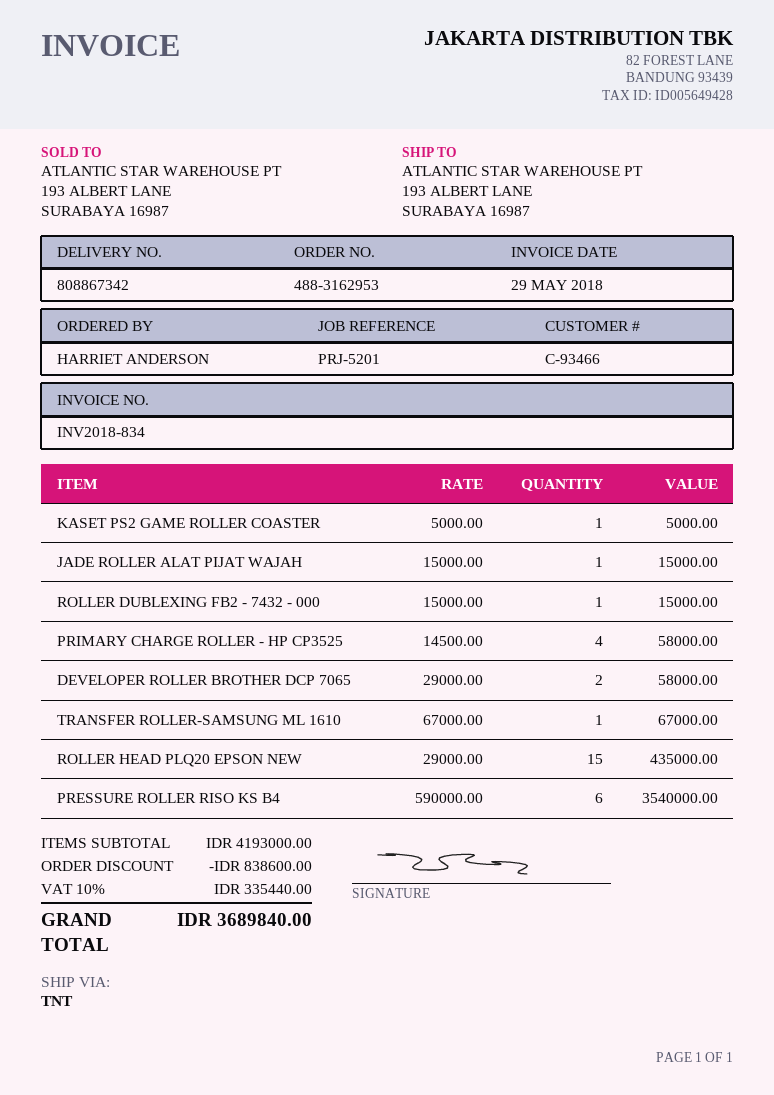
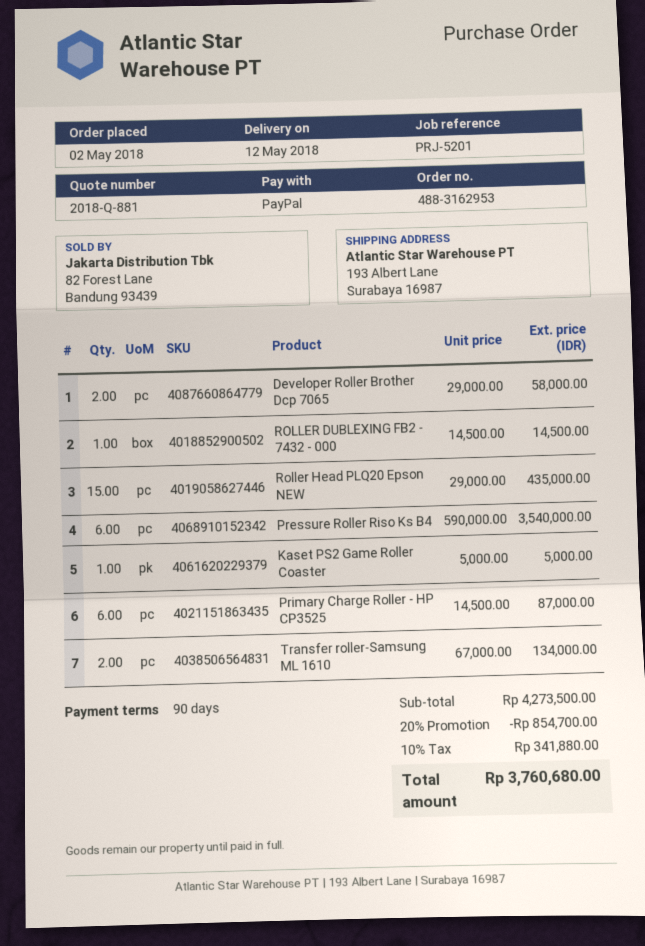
JADE ROLLER ALAT PIJAT WAJAH: 1 x 15000.00 = 15000.00 -> none
ROLLER DUBLEXING FB2 - 7432 - 000: 1 x 15000.00 = 15000.00 -> 1 x 14500.00 = 14500.00
PRIMARY CHARGE ROLLER - HP CP3525: 4 x 14500.00 = 58000.00 -> 6 x 14500.00 = 87000.00
TRANSFER ROLLER-SAMSUNG ML 1610: 1 x 67000.00 = 67000.00 -> 2 x 67000.00 = 134000.00
subtotal: 4193000.00 -> 4273500.00
discount: 838600.00 -> 854700.00
tax: 10% = 335440.00 -> 10% = 341880.00
total: 3689840.00 -> 3760680.00

